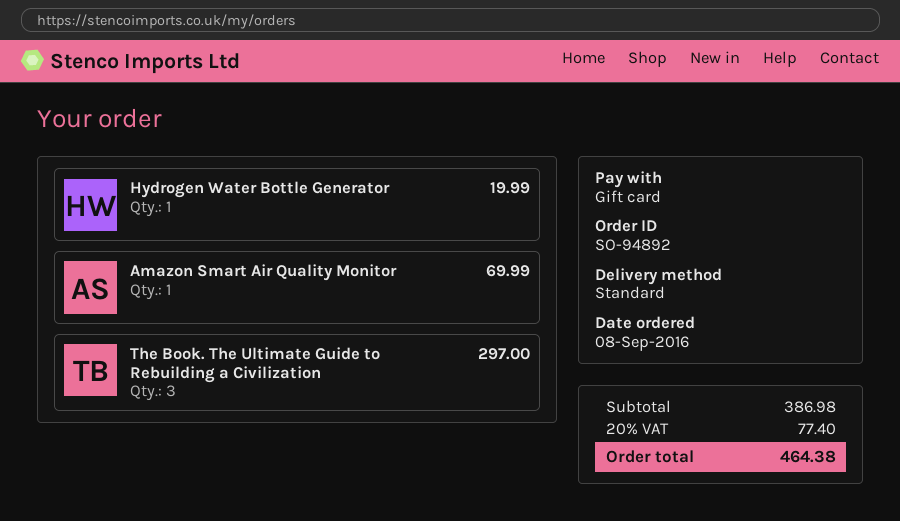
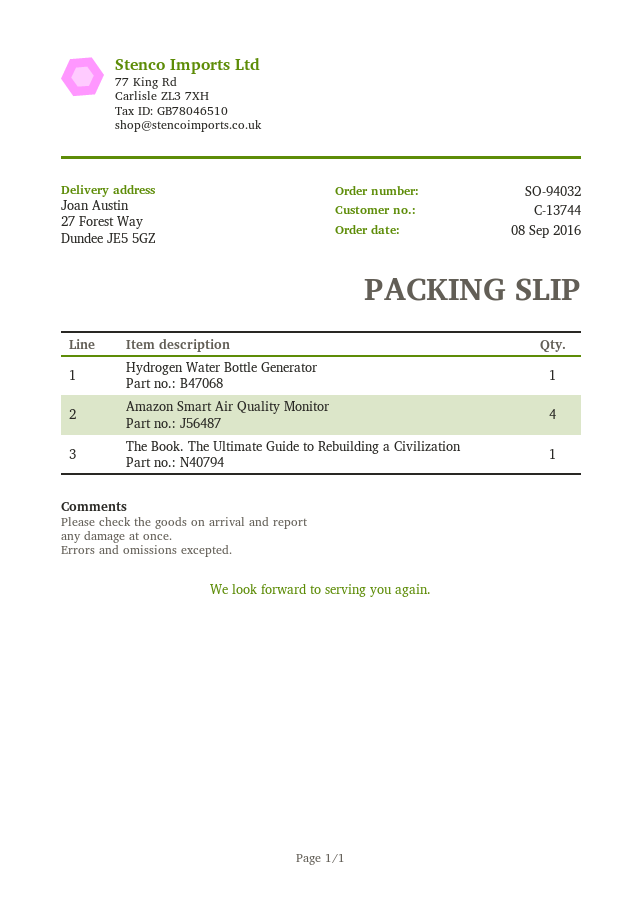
order number: SO-94892 -> SO-94032
Amazon Smart Air Quality Monitor: 1 -> 4
The Book. The Ultimate Guide to Rebuilding a Civilization: 3 -> 1

